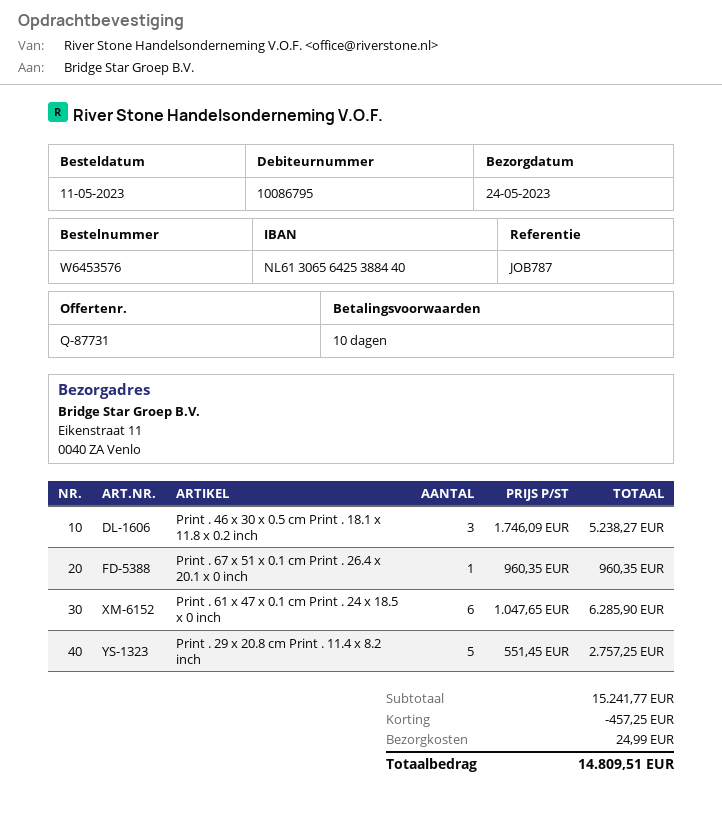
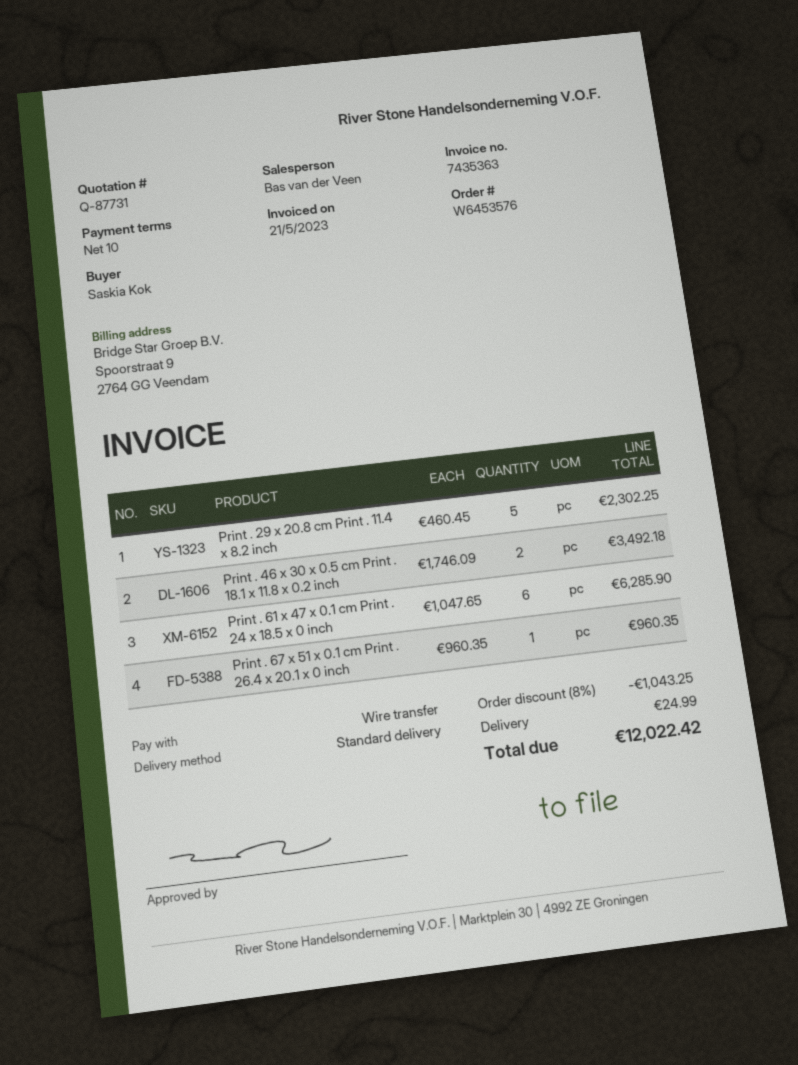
Print . 46 x 30 x 0.5 cm Print . 18.1 x 11.8 x 0.2 inch: 3 x 1746.09 = 5238.27 -> 2 x 1746.09 = 3492.18
Print . 29 x 20.8 cm Print . 11.4 x 8.2 inch: 5 x 551.45 = 2757.25 -> 5 x 460.45 = 2302.25
discount: 457.25 -> 1043.25
total: 14809.51 -> 12022.42

